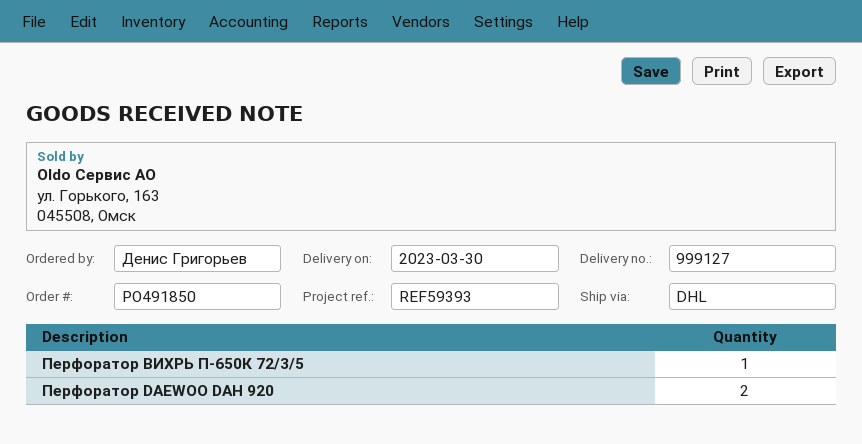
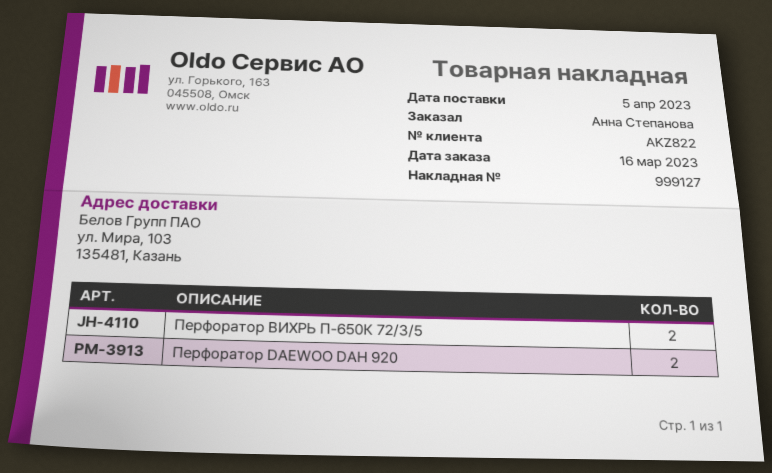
delivery date: 2023-03-30 -> 2023-04-05
ordered by: Денис Григорьев -> Анна Степанова
Перфоратор ВИХРЬ П-650К 72/3/5: 1 -> 2

